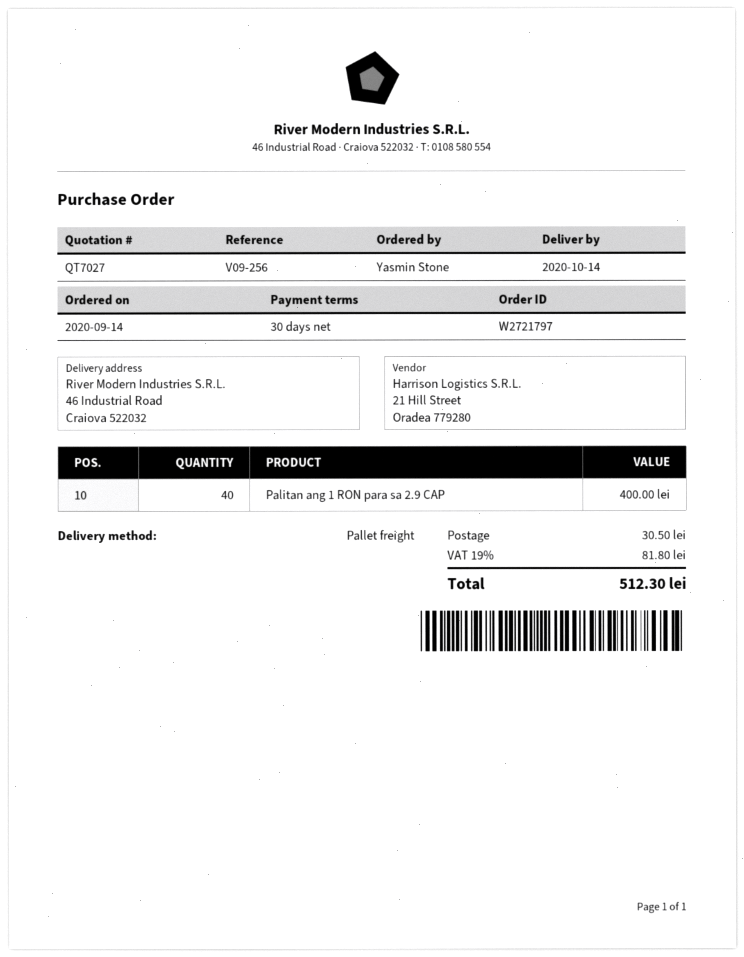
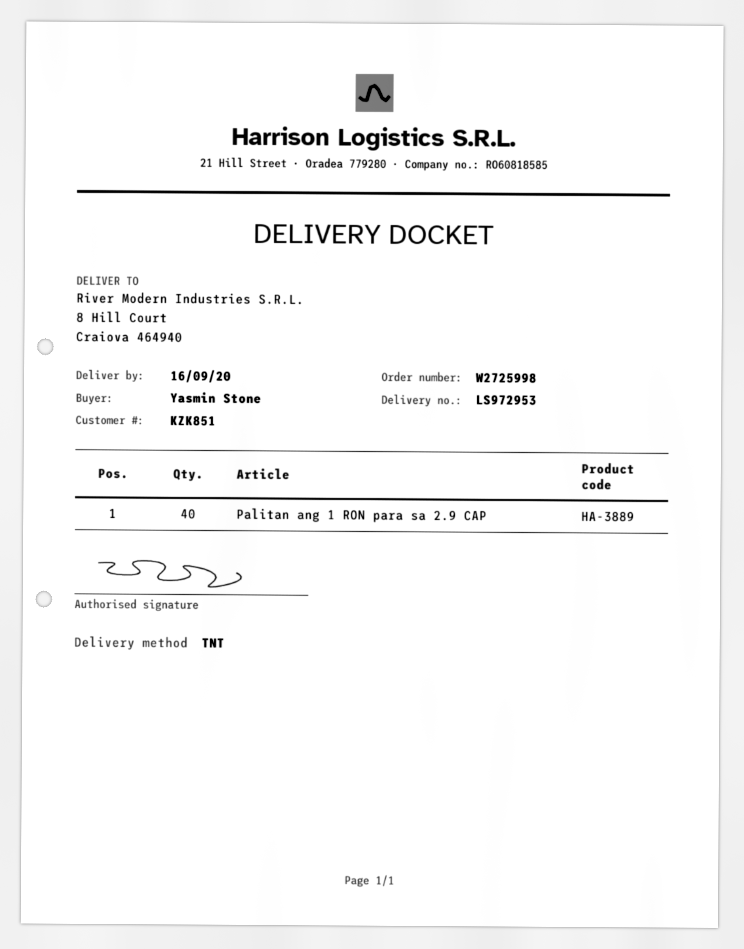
order number: W2721797 -> W2725998
delivery date: 2020-10-14 -> 2020-09-16
shipping method: pallet freight -> TNT
ship to: 46 Industrial Road, Craiova 522032 -> 8 Hill Court, Craiova 464940

